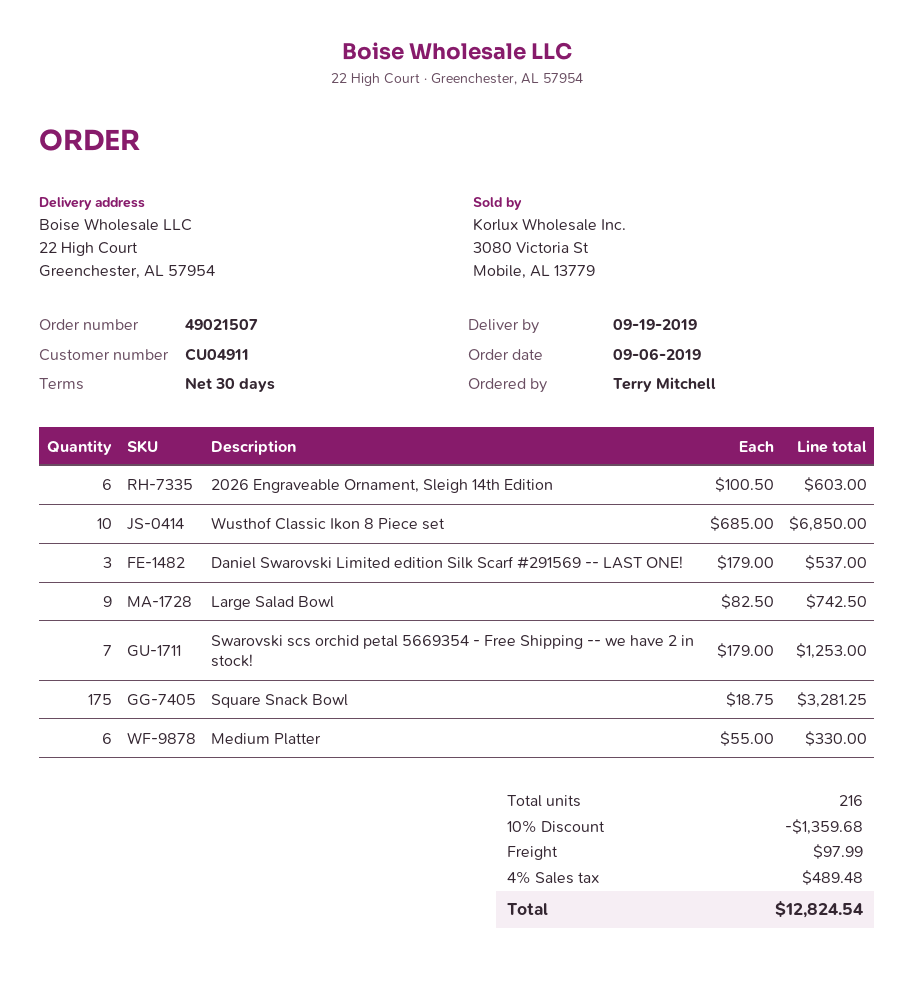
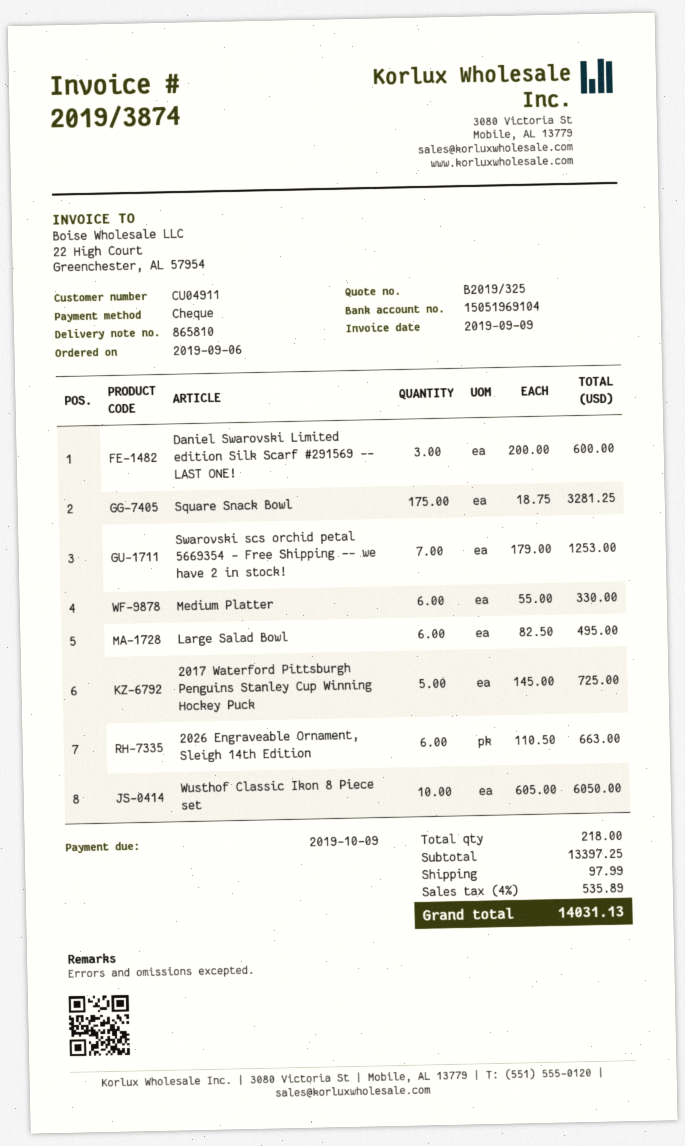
2026 Engraveable Ornament, Sleigh 14th Edition: 6 x 100.50 = 603.00 -> 6 x 110.50 = 663.00
Wusthof Classic Ikon 8 Piece set: 10 x 685.00 = 6850.00 -> 10 x 605.00 = 6050.00
Daniel Swarovski Limited edition Silk Scarf #291569 -- LAST ONE!: 3 x 179.00 = 537.00 -> 3 x 200.00 = 600.00
Large Salad Bowl: 9 x 82.50 = 742.50 -> 6 x 82.50 = 495.00
2017 Waterford Pittsburgh Penguins Stanley Cup Winning Hockey Puck: none -> 5 x 145.00 = 725.00
total quantity: 216 -> 218
discount: 10% = 1359.68 -> none
tax: 4% = 489.48 -> 4% = 535.89
total: 12824.54 -> 14031.13

